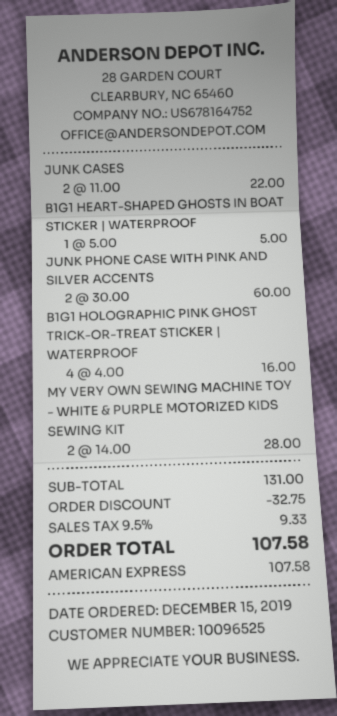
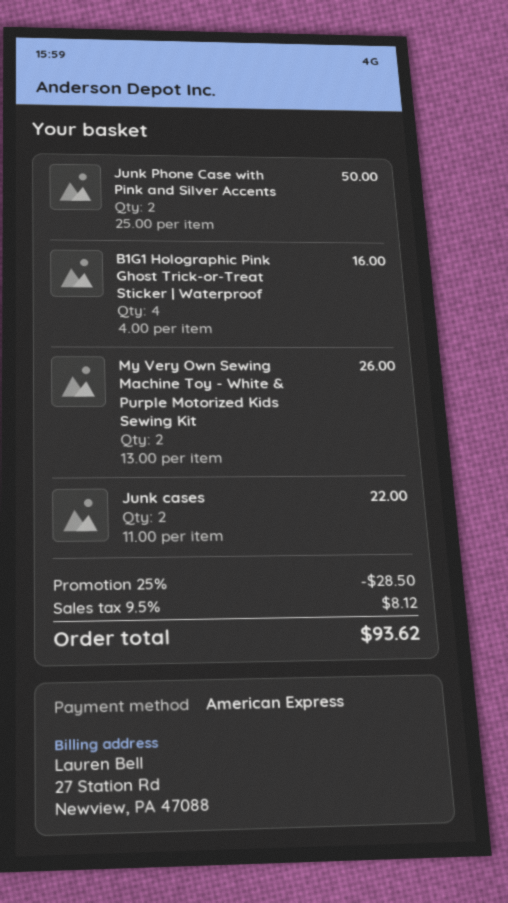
B1G1 HEART-SHAPED GHOSTS IN BOAT STICKER | WATERPROOF: 1 x 5.00 = 5.00 -> none
JUNK PHONE CASE WITH PINK AND SILVER ACCENTS: 2 x 30.00 = 60.00 -> 2 x 25.00 = 50.00
MY VERY OWN SEWING MACHINE TOY - WHITE & PURPLE MOTORIZED KIDS SEWING KIT: 2 x 14.00 = 28.00 -> 2 x 13.00 = 26.00
discount: 32.75 -> 28.50
tax: 9.5% = 9.33 -> 9.5% = 8.12
total: 107.58 -> 93.62

